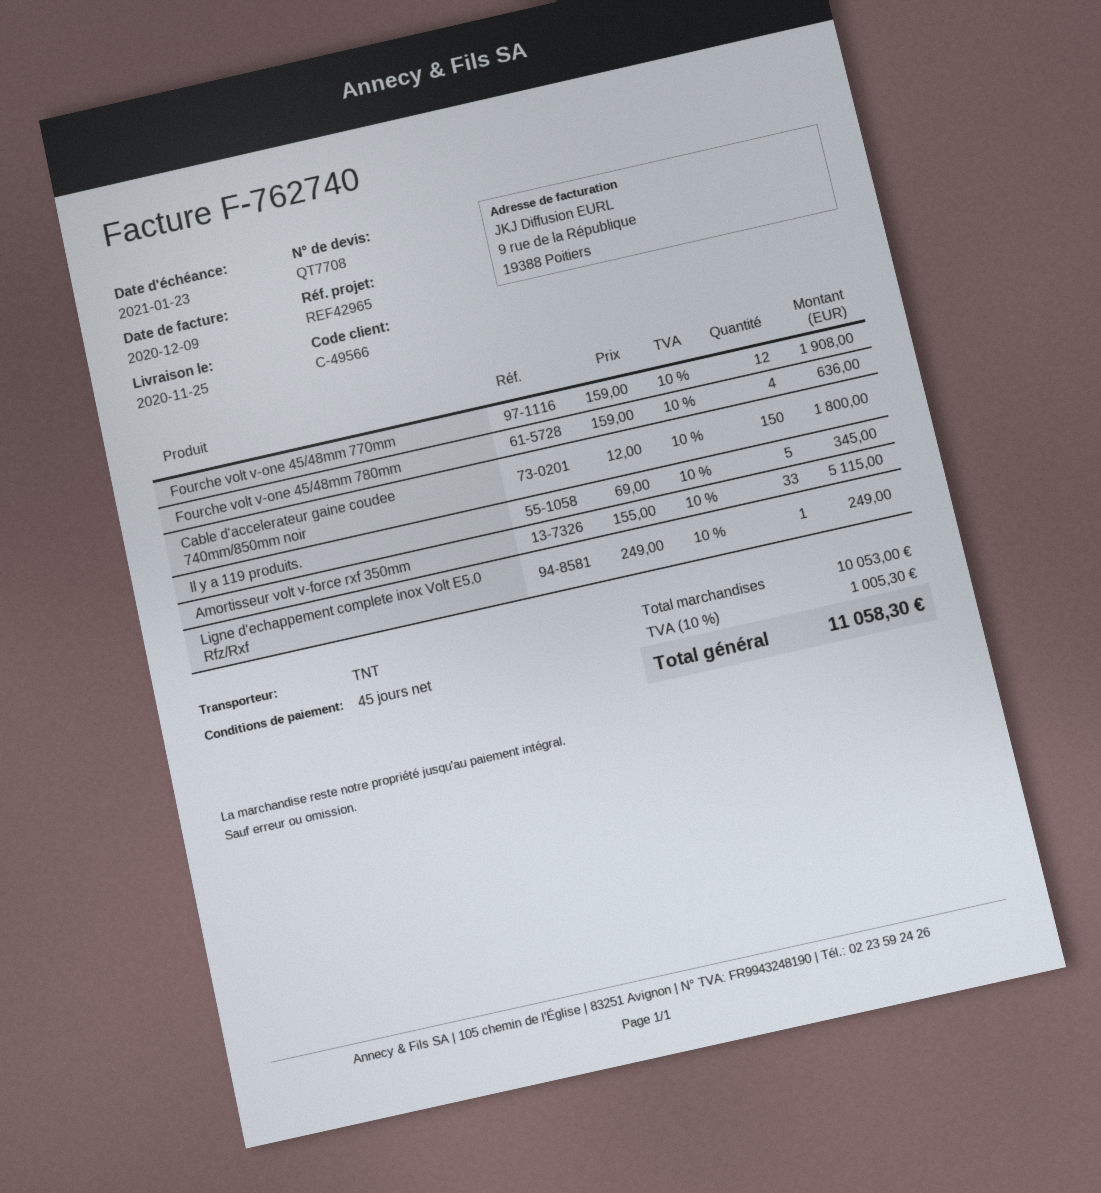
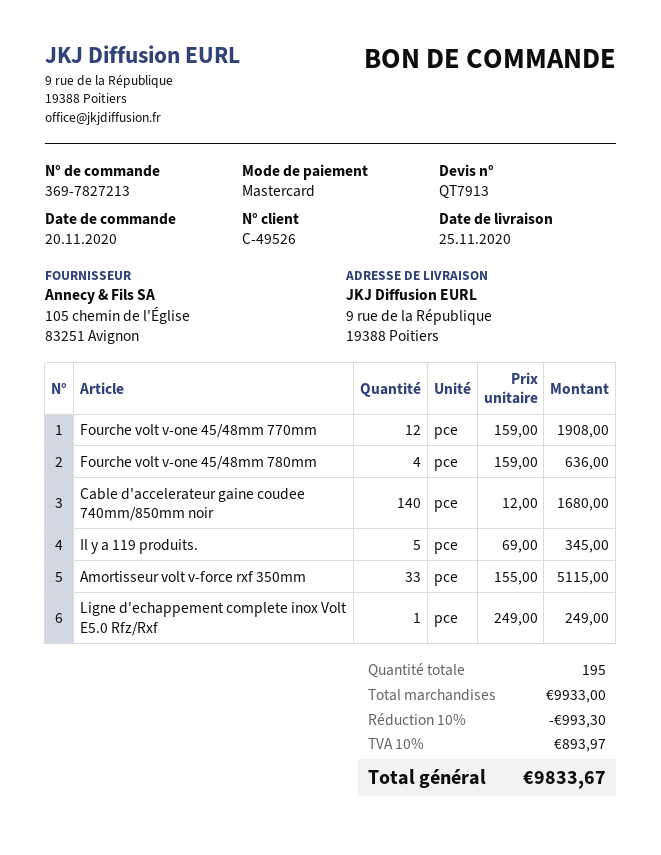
quote number: QT7708 -> QT7913
customer number: C-49566 -> C-49526
Cable d'accelerateur gaine coudee 740mm/850mm noir: 150 x 12.00 = 1800.00 -> 140 x 12.00 = 1680.00
subtotal: 10053.00 -> 9933.00
discount: none -> 10% = 993.30
tax: 10% = 1005.30 -> 10% = 893.97
total: 11058.30 -> 9833.67

